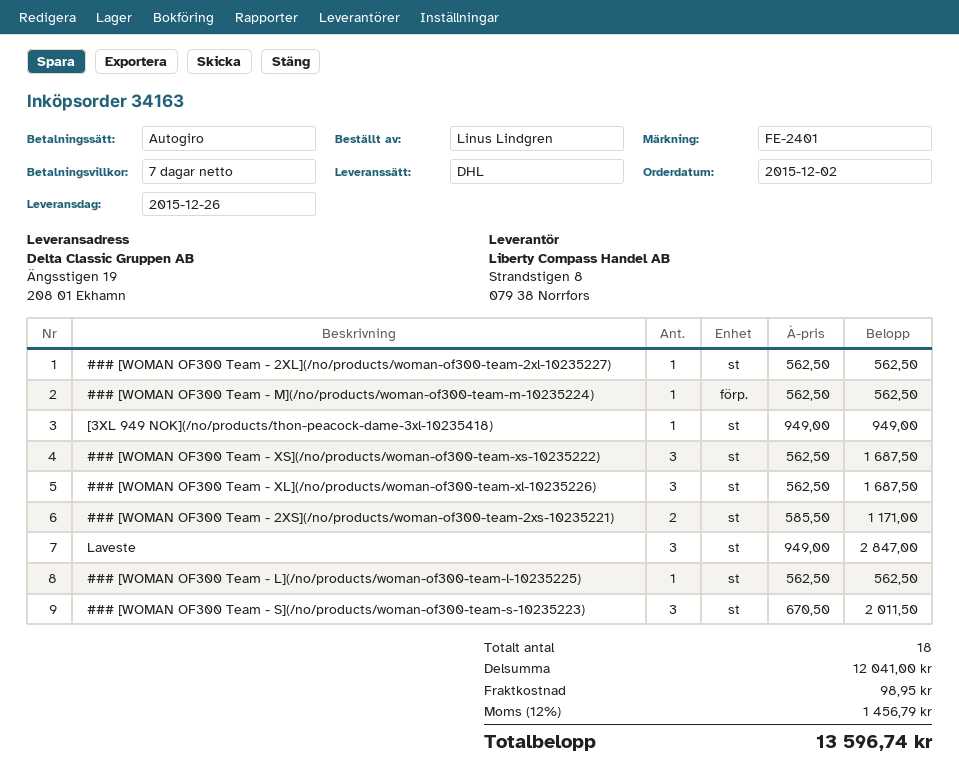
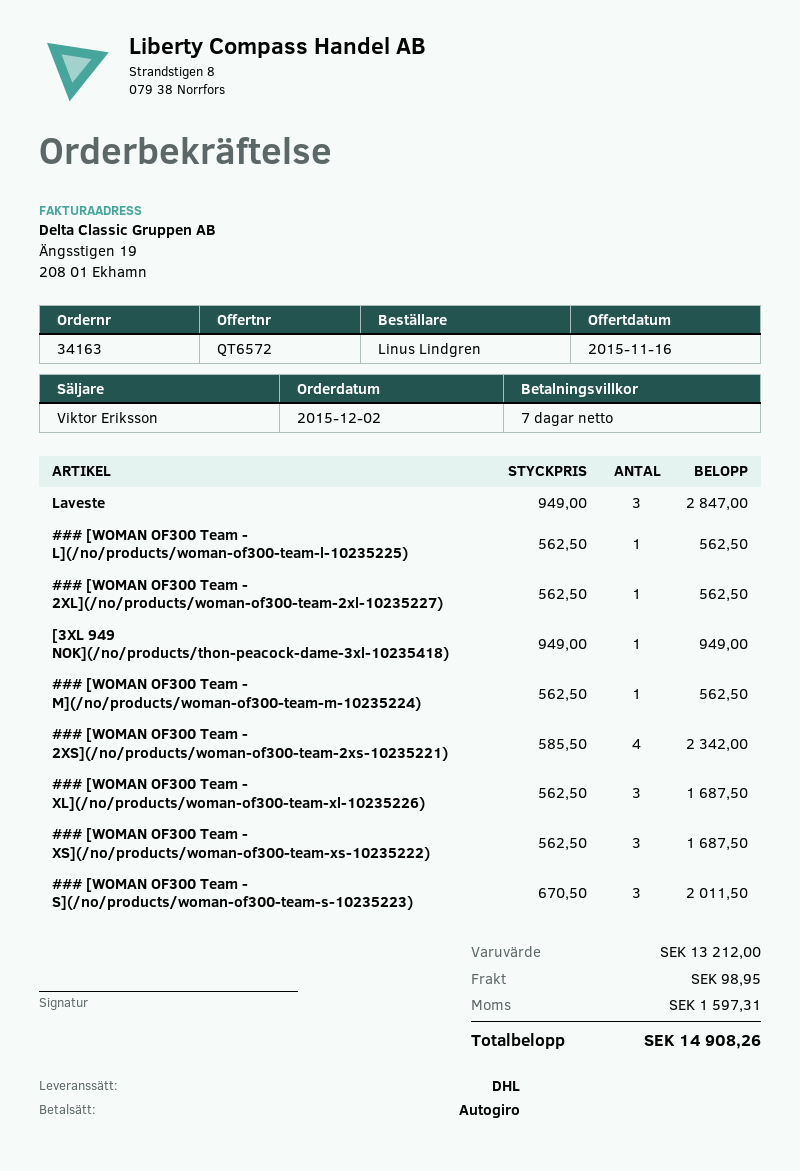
### [WOMAN OF300 Team - 2XS](/no/products/woman-of300-team-2xs-10235221): 2 x 585.50 = 1171.00 -> 4 x 585.50 = 2342.00
subtotal: 12041.00 -> 13212.00
tax: 1456.79 -> 1597.31
total: 13596.74 -> 14908.26

